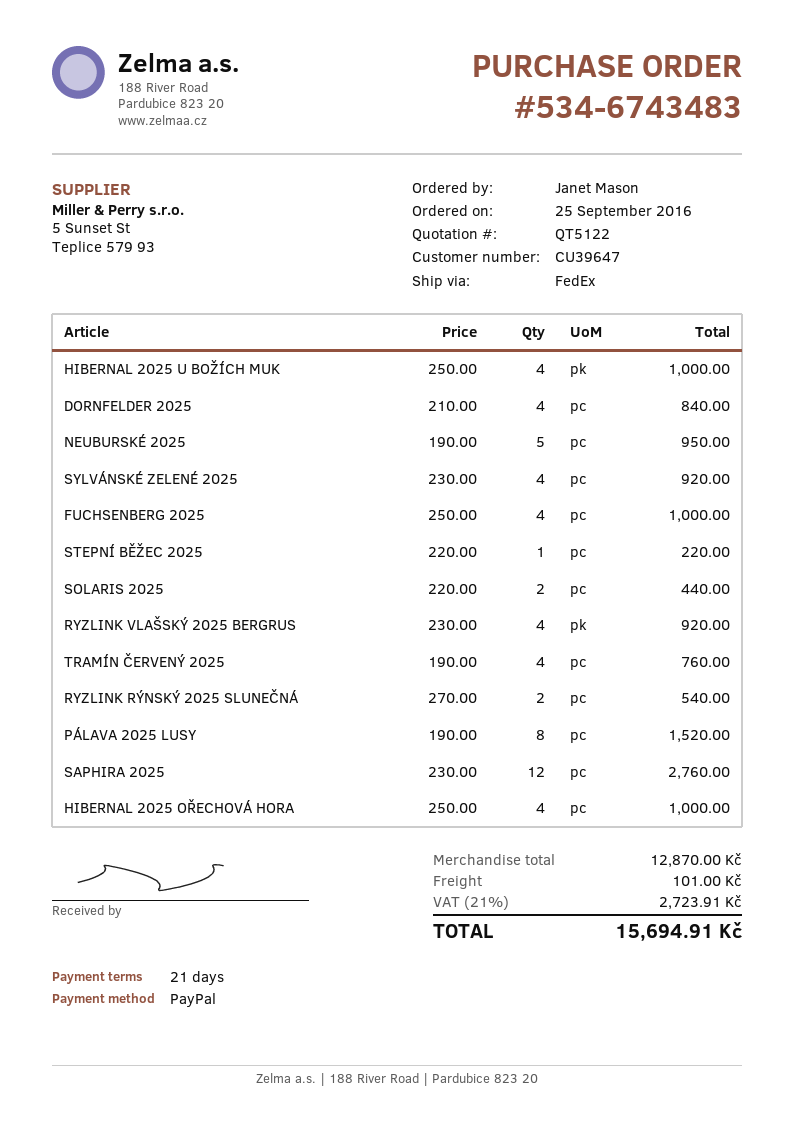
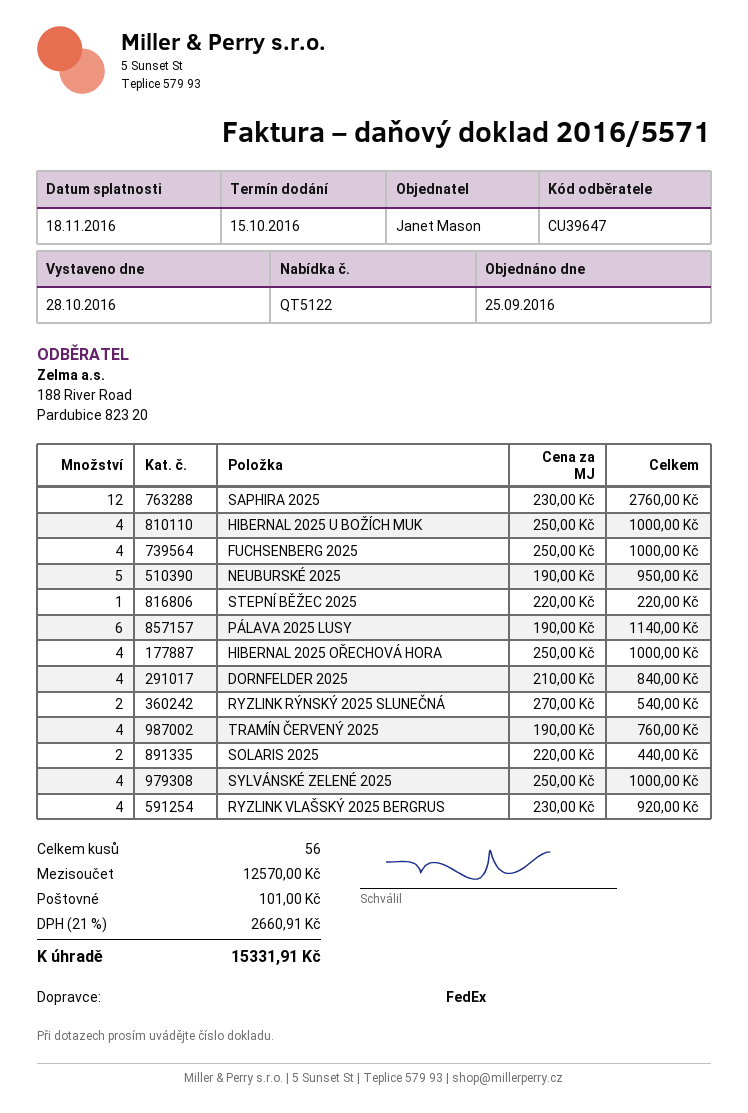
SYLVÁNSKÉ ZELENÉ 2025: 4 x 230.00 = 920.00 -> 4 x 250.00 = 1000.00
PÁLAVA 2025 LUSY: 8 x 190.00 = 1520.00 -> 6 x 190.00 = 1140.00
subtotal: 12870.00 -> 12570.00
tax: 21% = 2723.91 -> 21% = 2660.91
total: 15694.91 -> 15331.91

